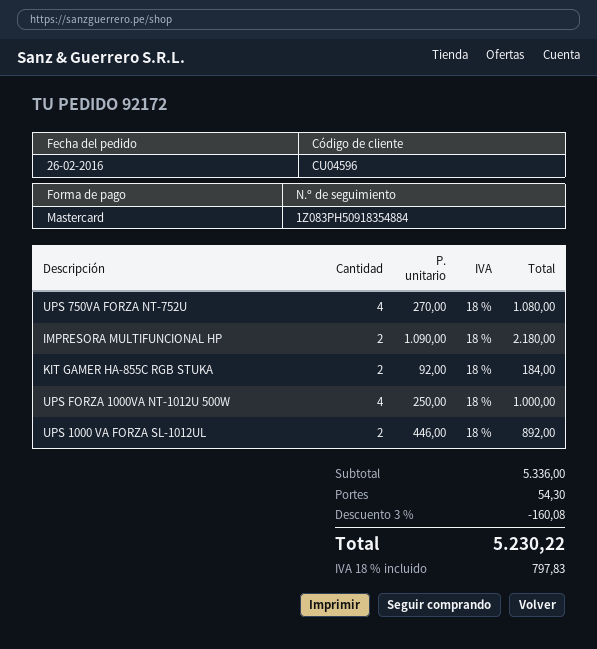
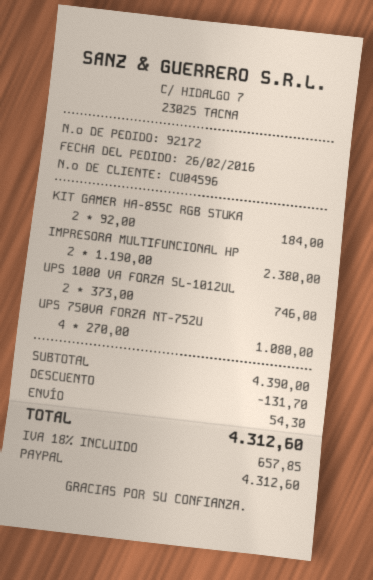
payment method: Mastercard -> PayPal
IMPRESORA MULTIFUNCIONAL HP: 2 x 1090.00 = 2180.00 -> 2 x 1190.00 = 2380.00
UPS FORZA 1000VA NT-1012U 500W: 4 x 250.00 = 1000.00 -> none
UPS 1000 VA FORZA SL-1012UL: 2 x 446.00 = 892.00 -> 2 x 373.00 = 746.00
subtotal: 5336.00 -> 4390.00
discount: 160.08 -> 131.70
tax: 18% = 797.83 -> 18% = 657.85
total: 5230.22 -> 4312.60

